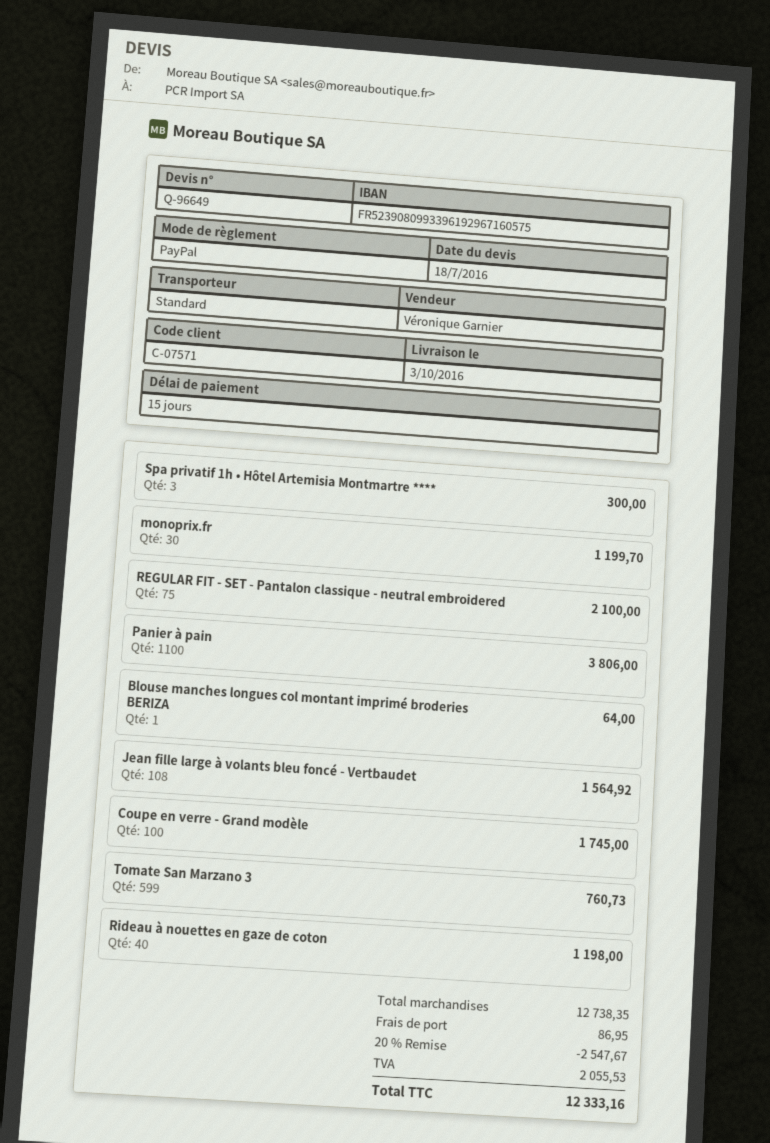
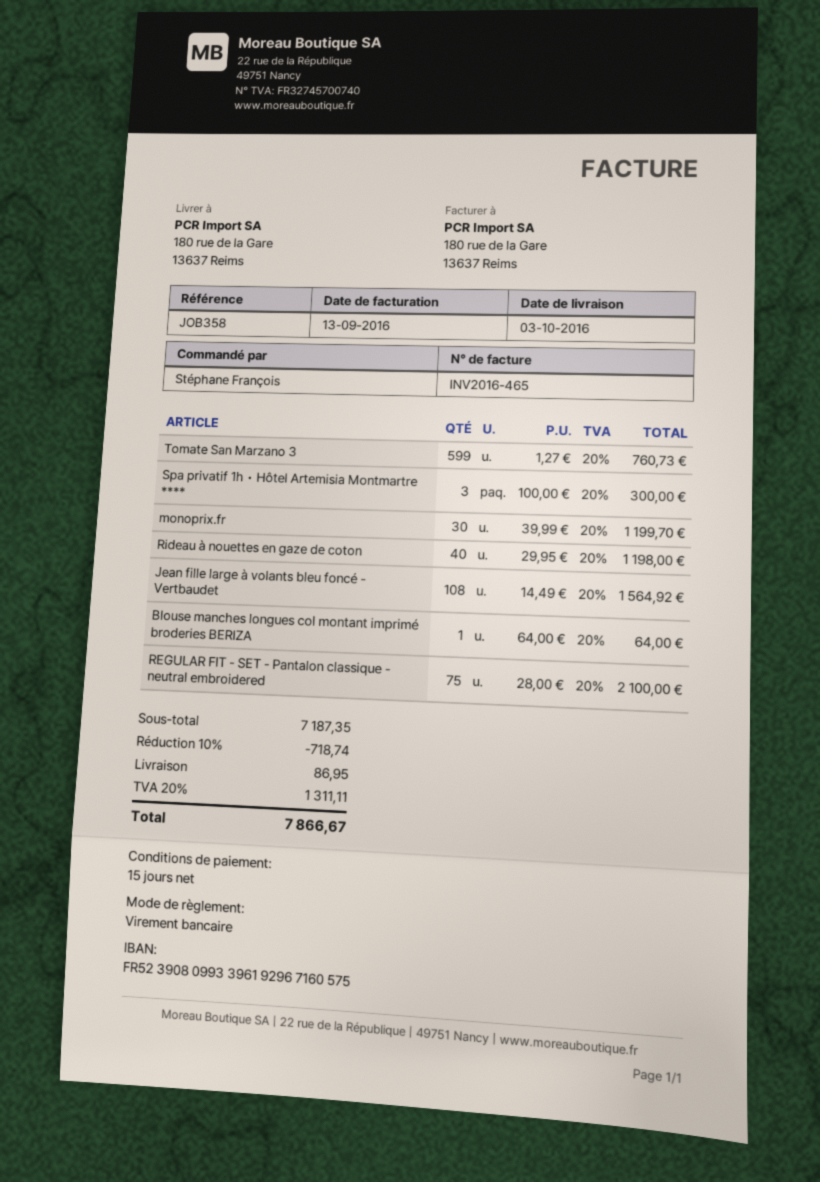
payment method: PayPal -> bank transfer
Panier à pain: 1100 for 3806.00 -> none
Coupe en verre - Grand modèle: 100 for 1745.00 -> none
subtotal: 12738.35 -> 7187.35
discount: 20% = 2547.67 -> 10% = 718.74
tax: 2055.53 -> 1311.11
total: 12333.16 -> 7866.67

